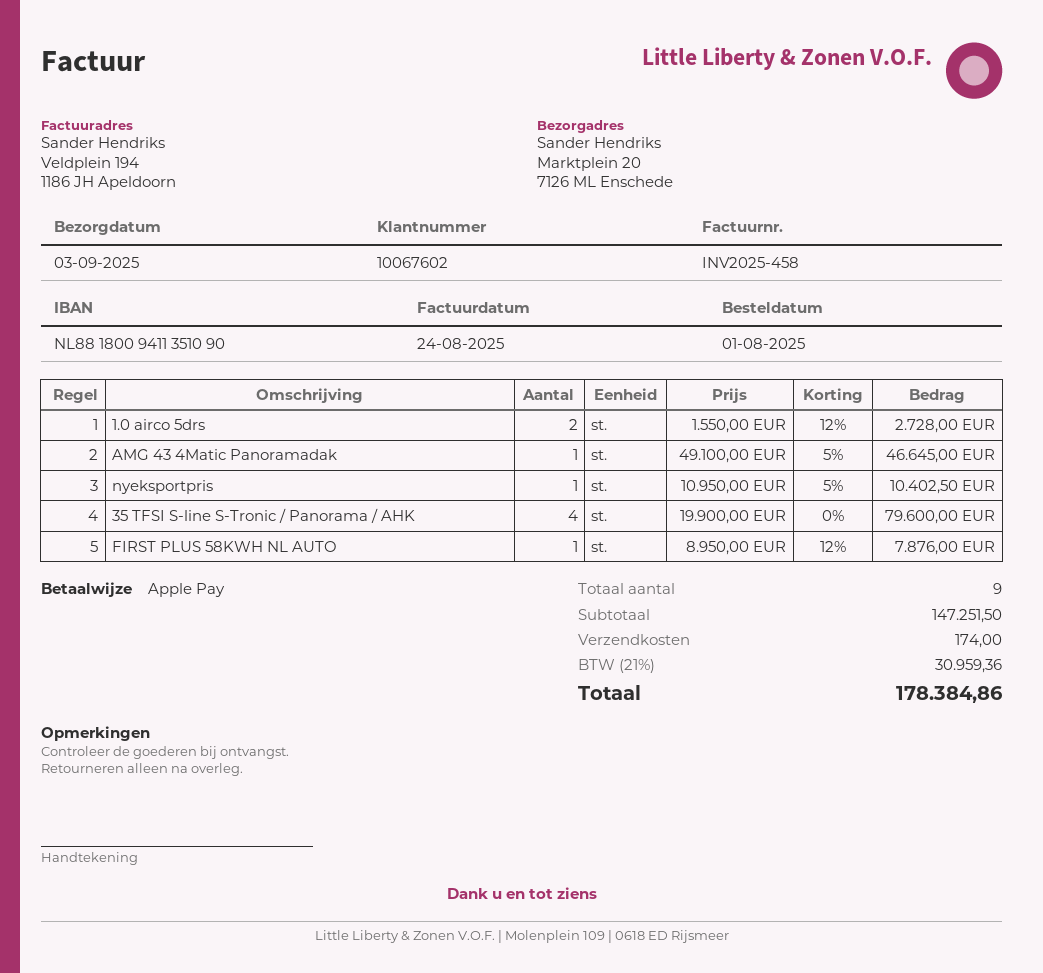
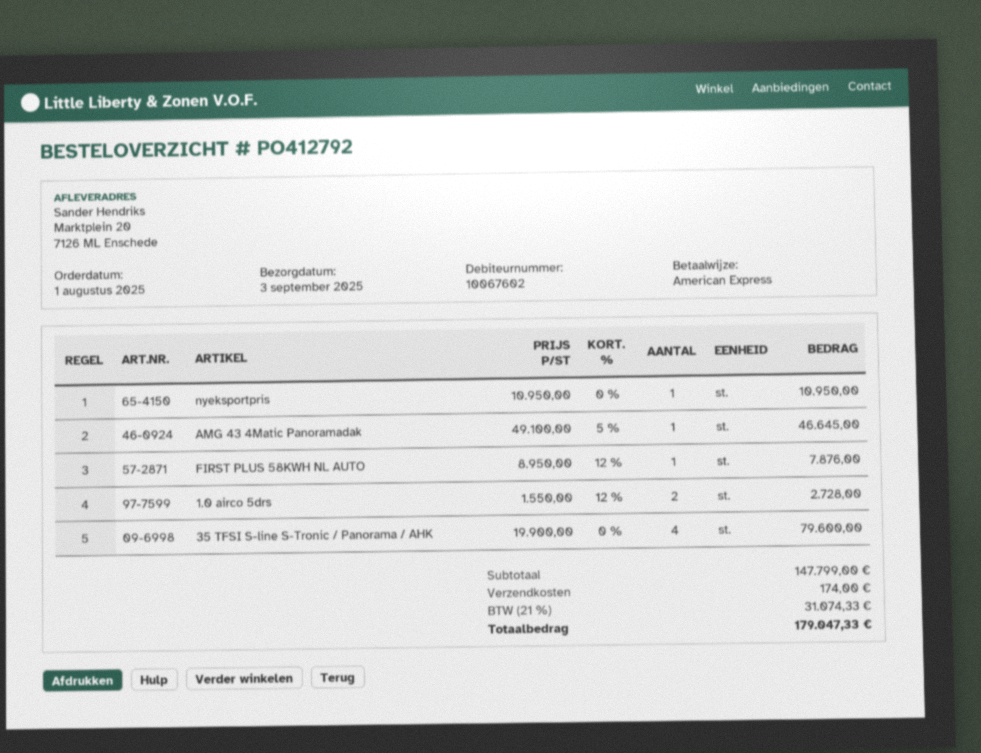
payment method: Apple Pay -> American Express
nyeksportpris: 1 x 10950.00 - 5% = 10402.50 -> 1 x 10950.00 = 10950.00
subtotal: 147251.50 -> 147799.00
tax: 21% = 30959.36 -> 21% = 31074.33
total: 178384.86 -> 179047.33

